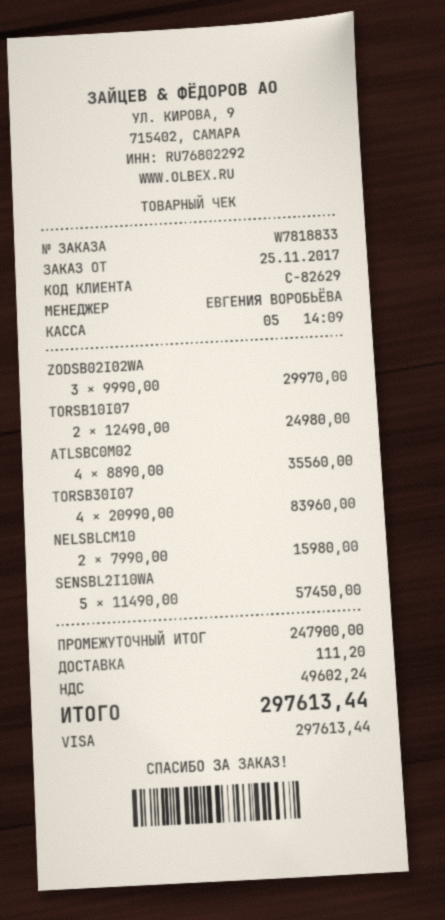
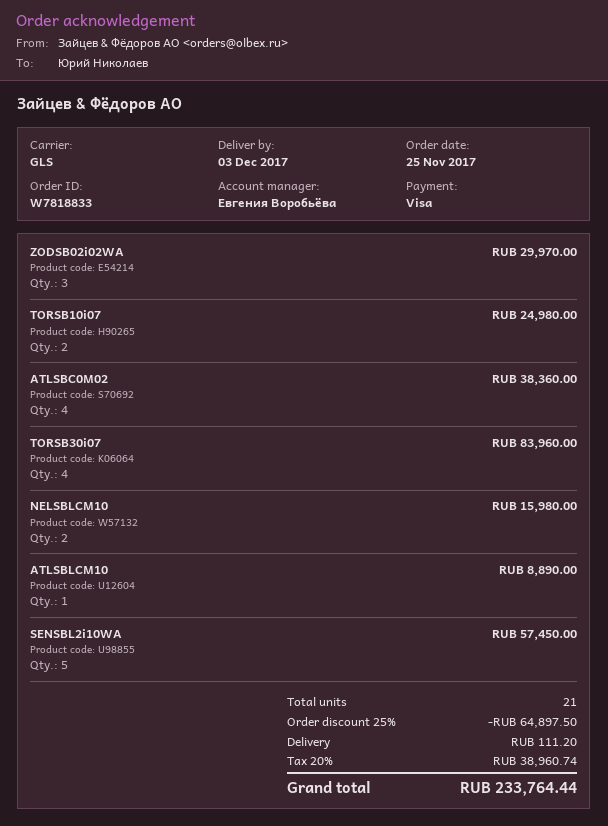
ATLSBC0M02: 4 for 35560.00 -> 4 for 38360.00
ATLSBLCM10: none -> 1 for 8890.00
discount: none -> 25% = 64897.50
tax: 49602.24 -> 38960.74
total: 297613.44 -> 233764.44

